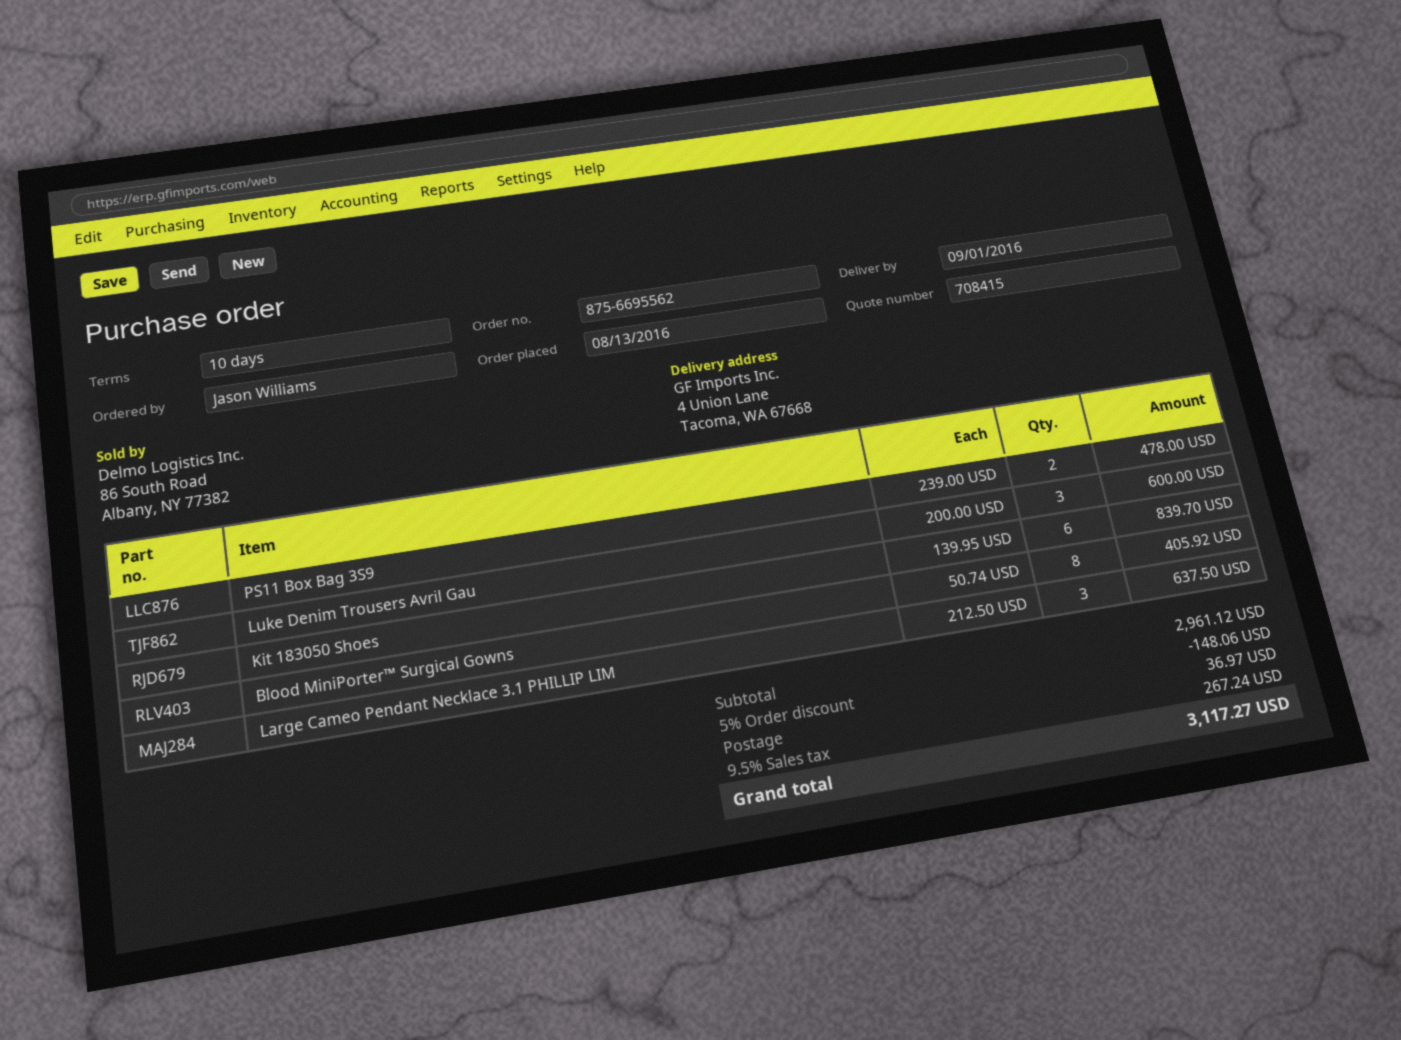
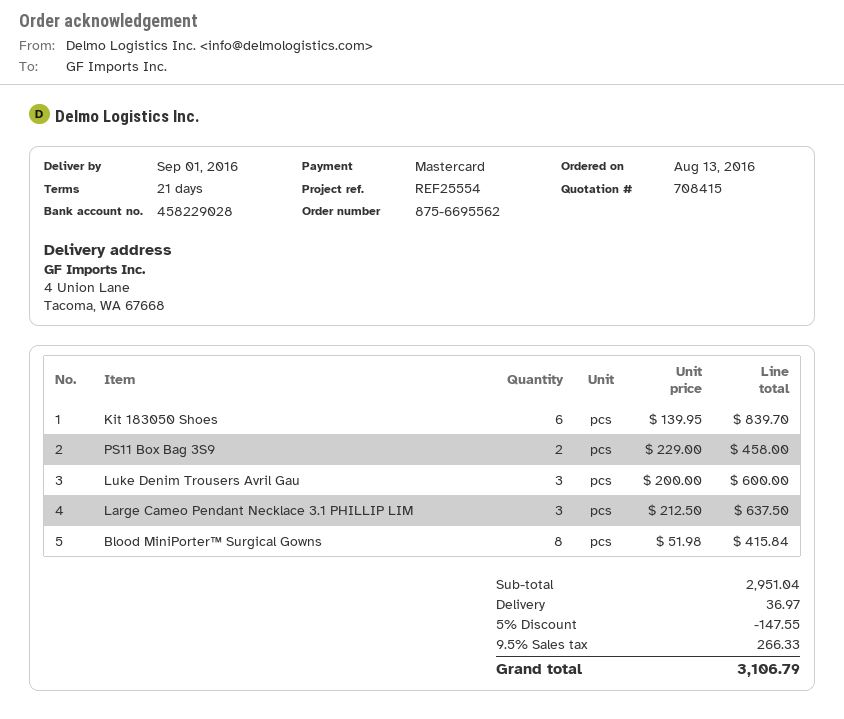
payment terms: 10 days -> 21 days
PS11 Box Bag 3S9: 2 x 239.00 = 478.00 -> 2 x 229.00 = 458.00
Blood MiniPorter™ Surgical Gowns: 8 x 50.74 = 405.92 -> 8 x 51.98 = 415.84
subtotal: 2961.12 -> 2951.04
discount: 5% = 148.06 -> 5% = 147.55
tax: 9.5% = 267.24 -> 9.5% = 266.33
total: 3117.27 -> 3106.79

